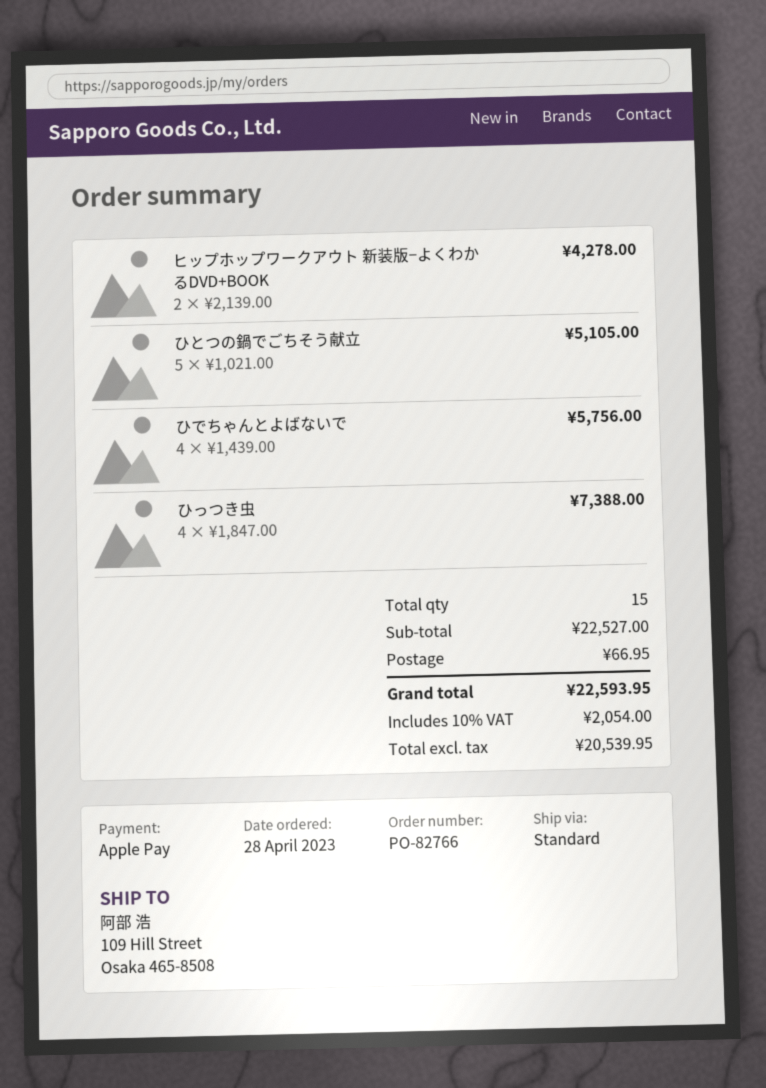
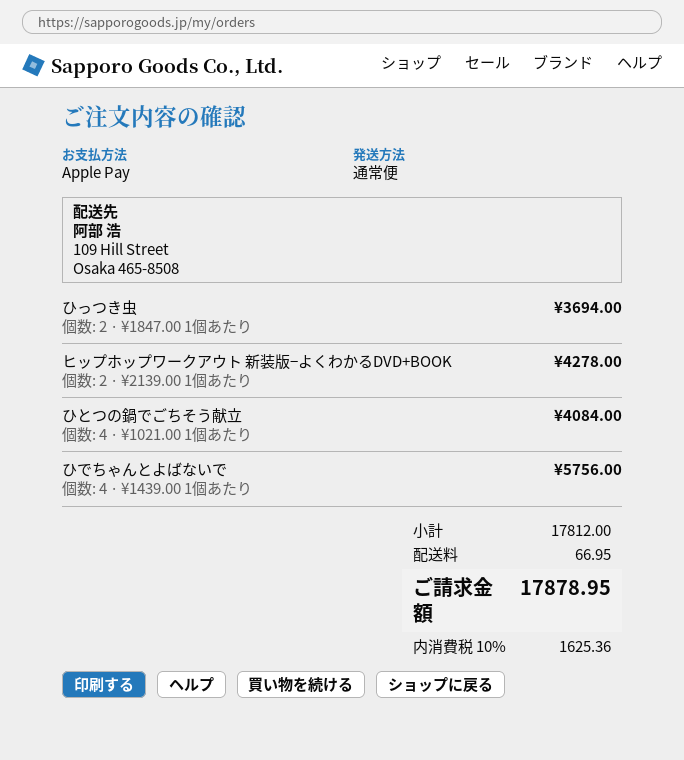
ひとつの鍋でごちそう献立: 5 x 1021.00 = 5105.00 -> 4 x 1021.00 = 4084.00
ひっつき虫: 4 x 1847.00 = 7388.00 -> 2 x 1847.00 = 3694.00
subtotal: 22527.00 -> 17812.00
tax: 10% = 2054.00 -> 10% = 1625.36
total: 22593.95 -> 17878.95

